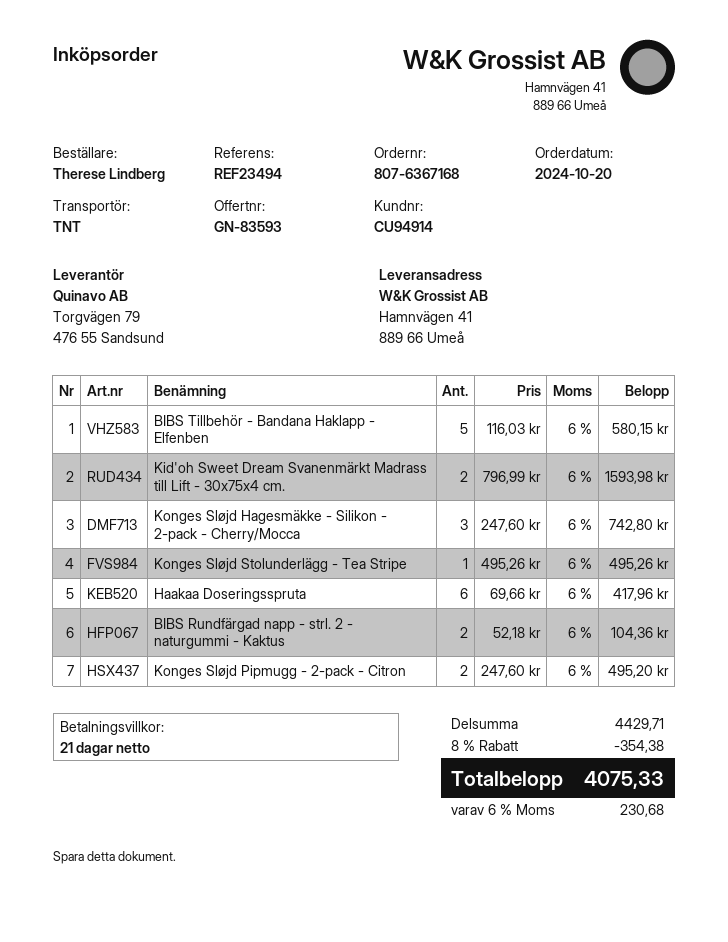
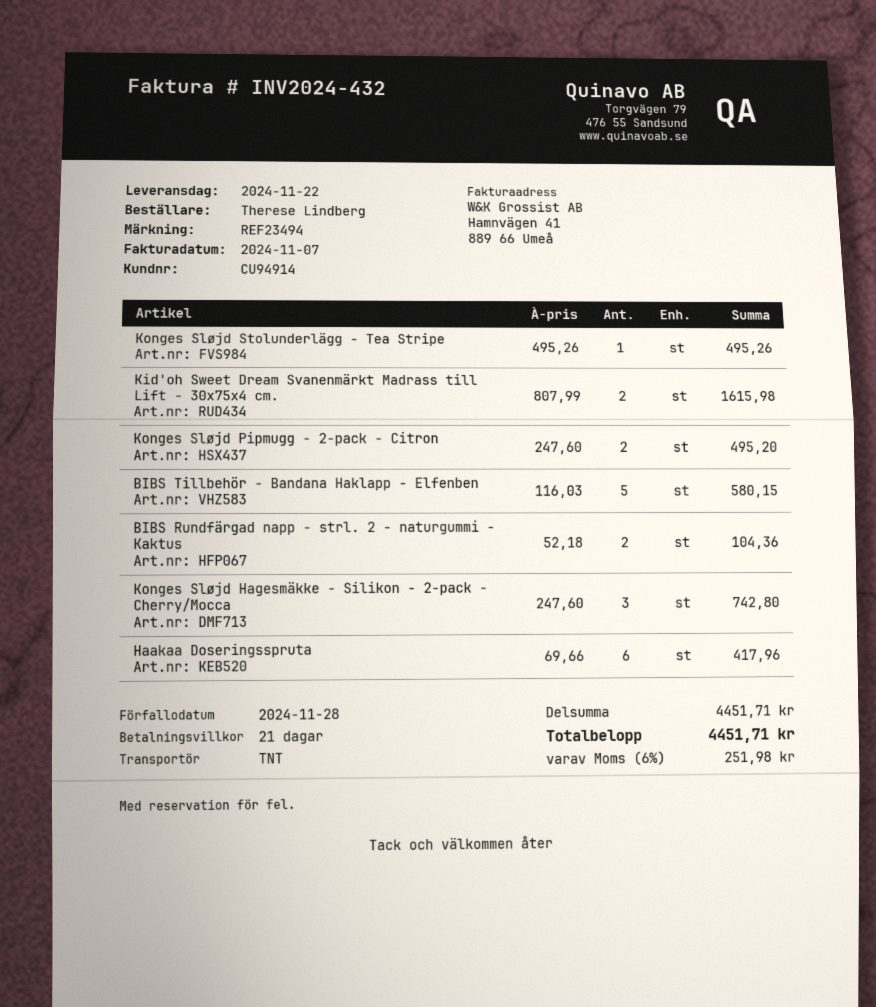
Kid'oh Sweet Dream Svanenmärkt Madrass till Lift - 30x75x4 cm.: 2 x 796.99 = 1593.98 -> 2 x 807.99 = 1615.98
subtotal: 4429.71 -> 4451.71
discount: 8% = 354.38 -> none
tax: 6% = 230.68 -> 6% = 251.98
total: 4075.33 -> 4451.71

